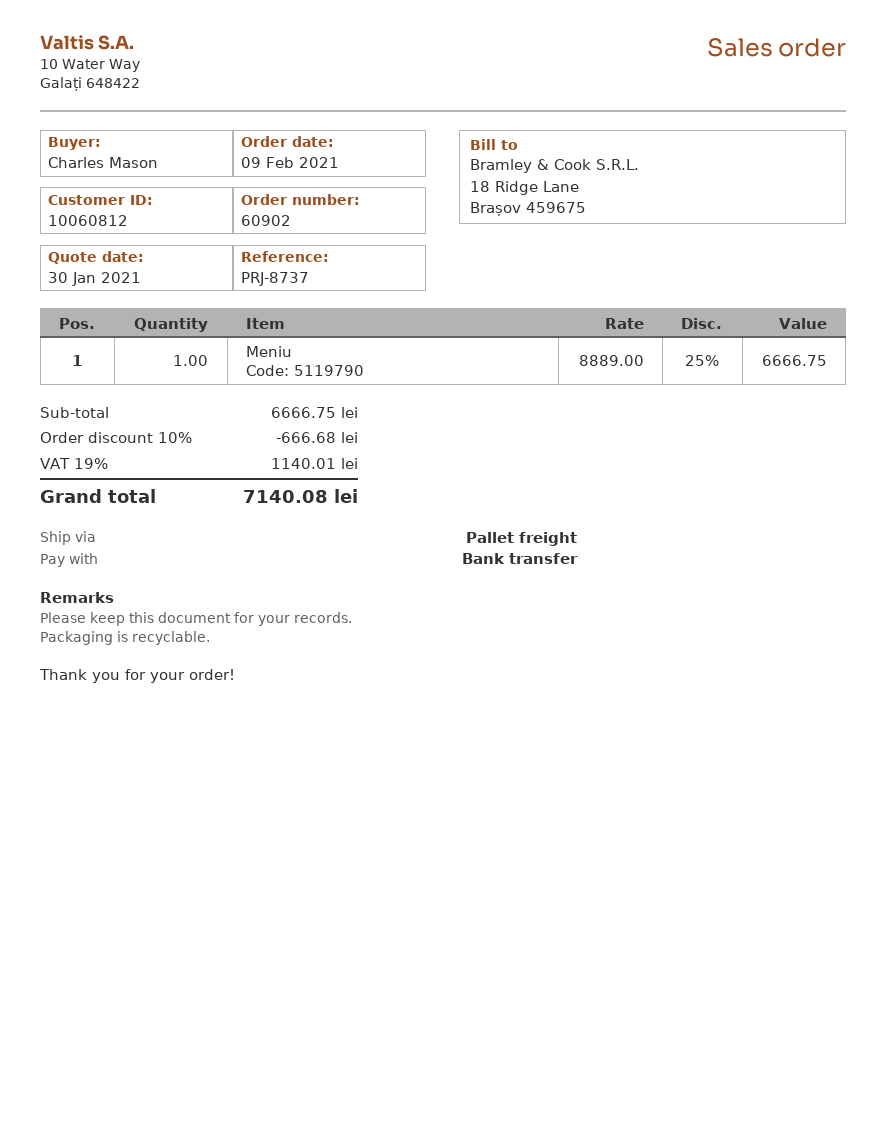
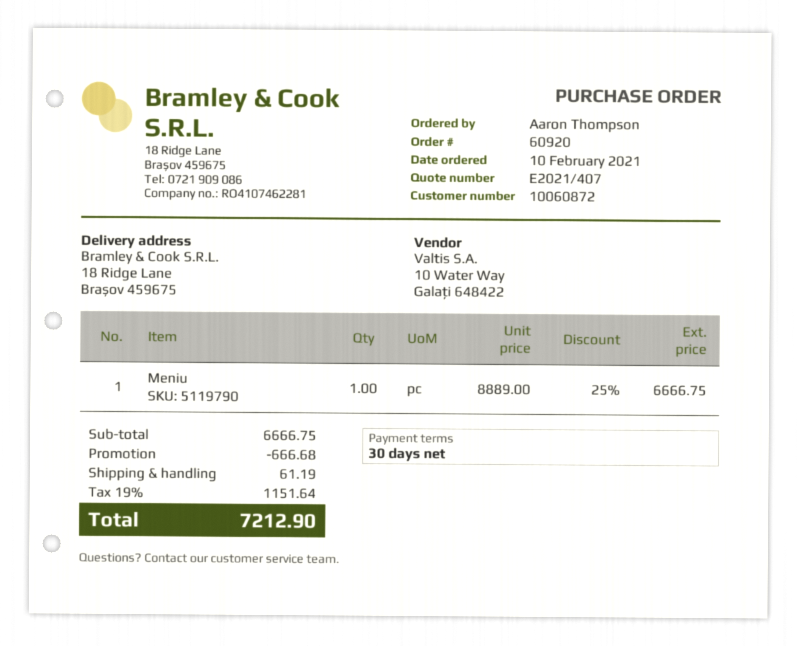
order number: 60902 -> 60920
order date: 2021-02-09 -> 2021-02-10
customer number: 10060812 -> 10060872
ordered by: Charles Mason -> Aaron Thompson
shipping: none -> 61.19
tax: 19% = 1140.01 -> 19% = 1151.64
total: 7140.08 -> 7212.90

